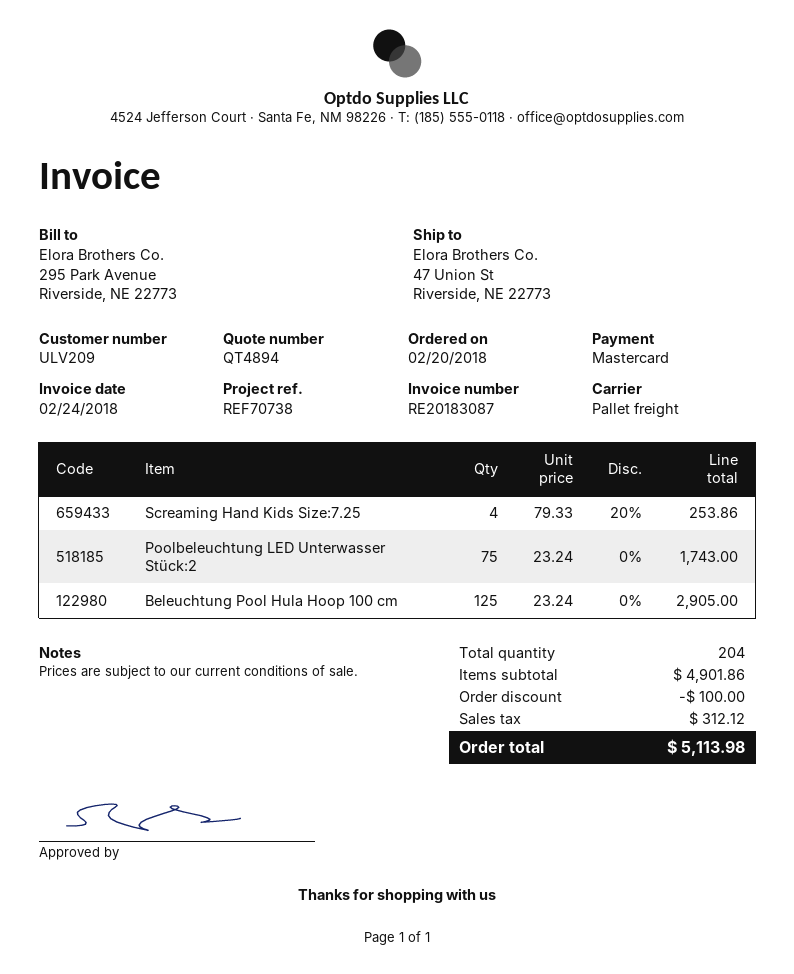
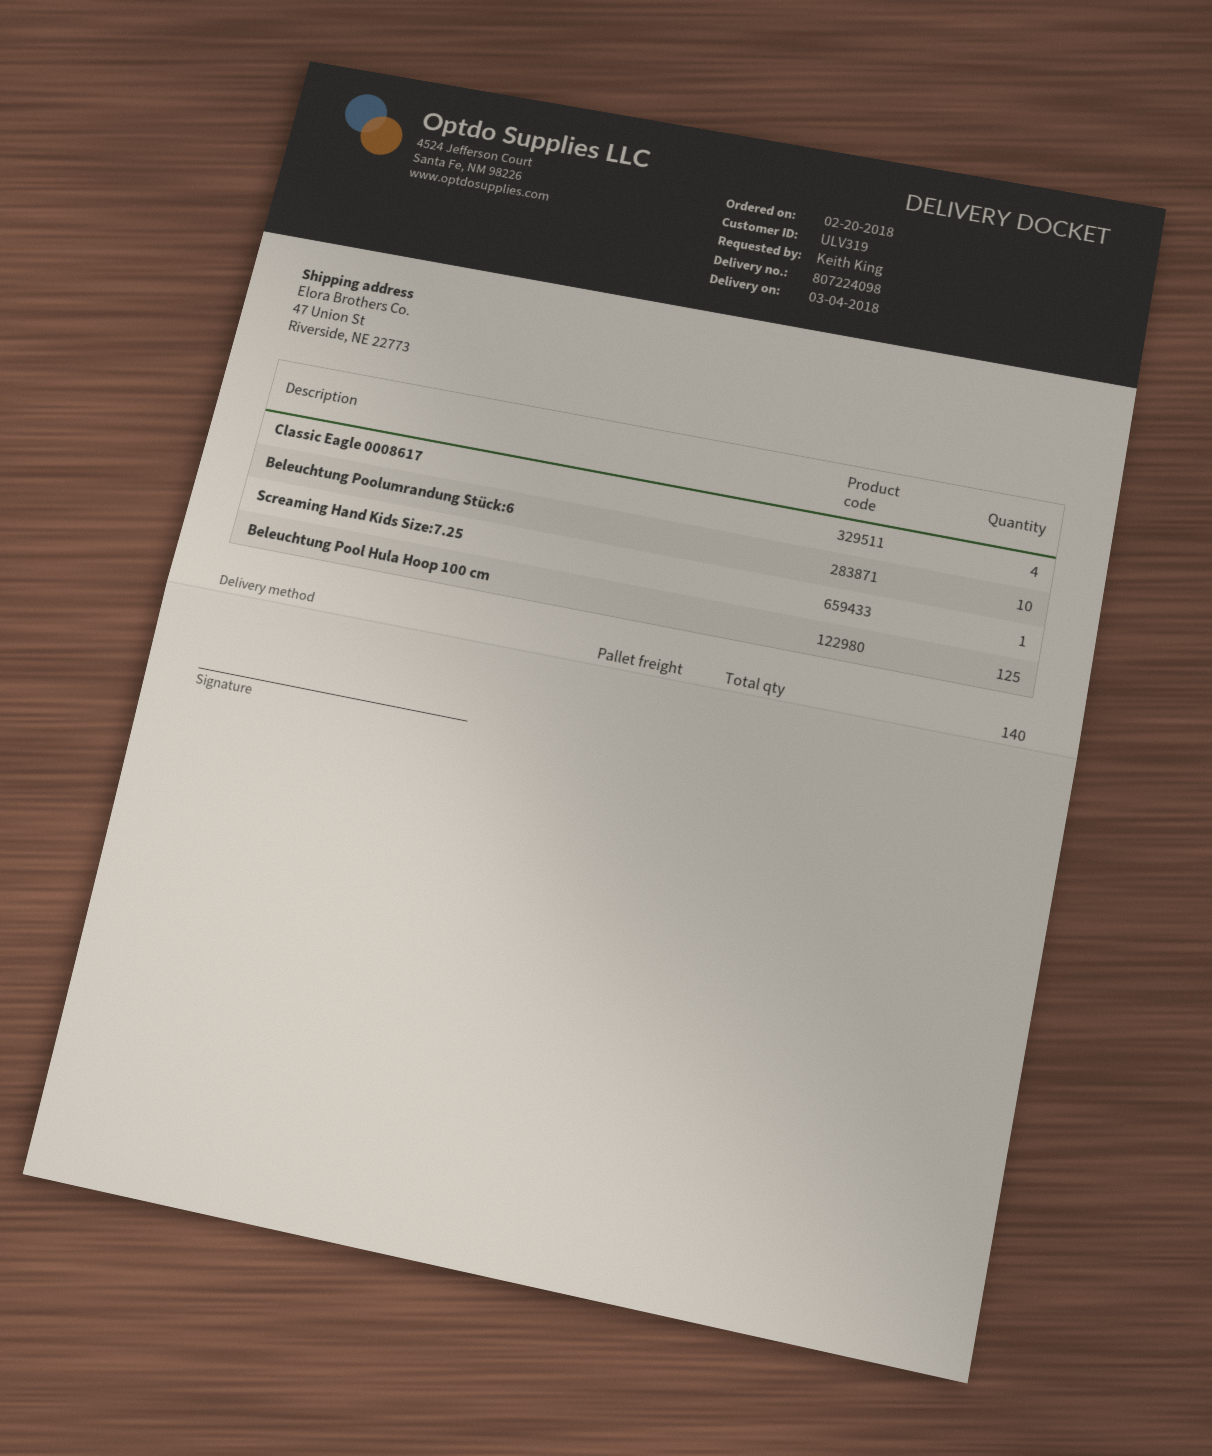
customer number: ULV209 -> ULV319
Screaming Hand Kids Size:7.25: 4 -> 1
Poolbeleuchtung LED Unterwasser Stück:2: 75 -> none
Classic Eagle 0008617: none -> 4
Beleuchtung Poolumrandung Stück:6: none -> 10
total quantity: 204 -> 140

